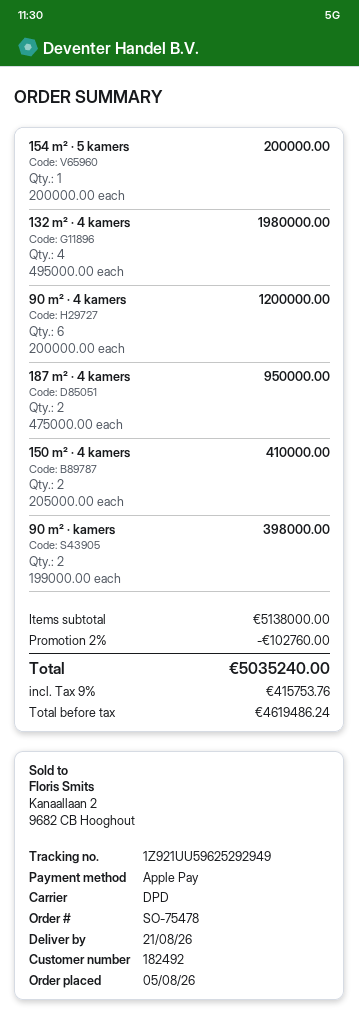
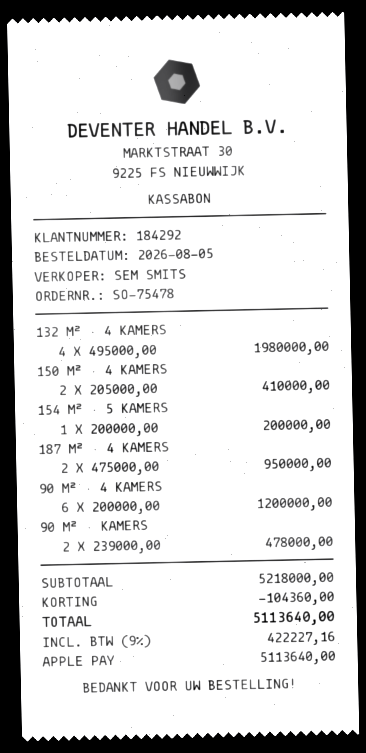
customer number: 182492 -> 184292
90 m² · kamers: 2 x 199000.00 = 398000.00 -> 2 x 239000.00 = 478000.00
subtotal: 5138000.00 -> 5218000.00
discount: 102760.00 -> 104360.00
tax: 9% = 415753.76 -> 9% = 422227.16
total: 5035240.00 -> 5113640.00

